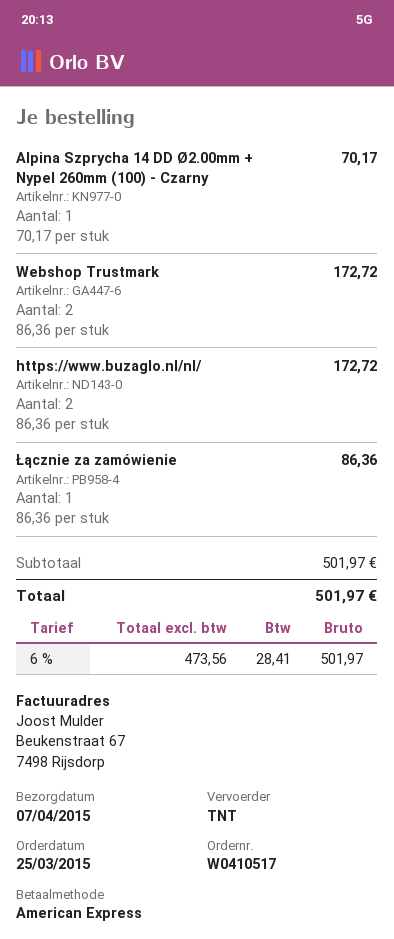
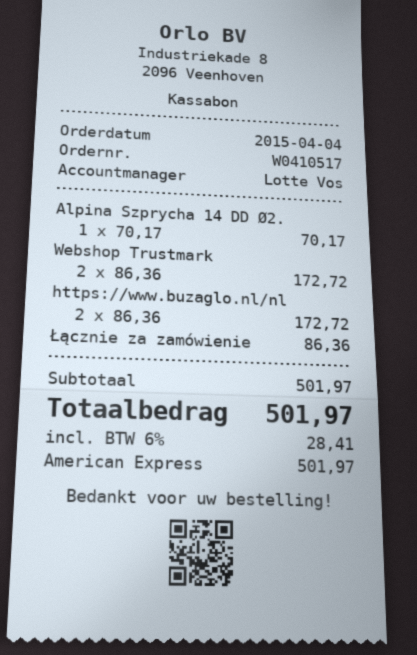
order date: 2015-03-25 -> 2015-04-04

